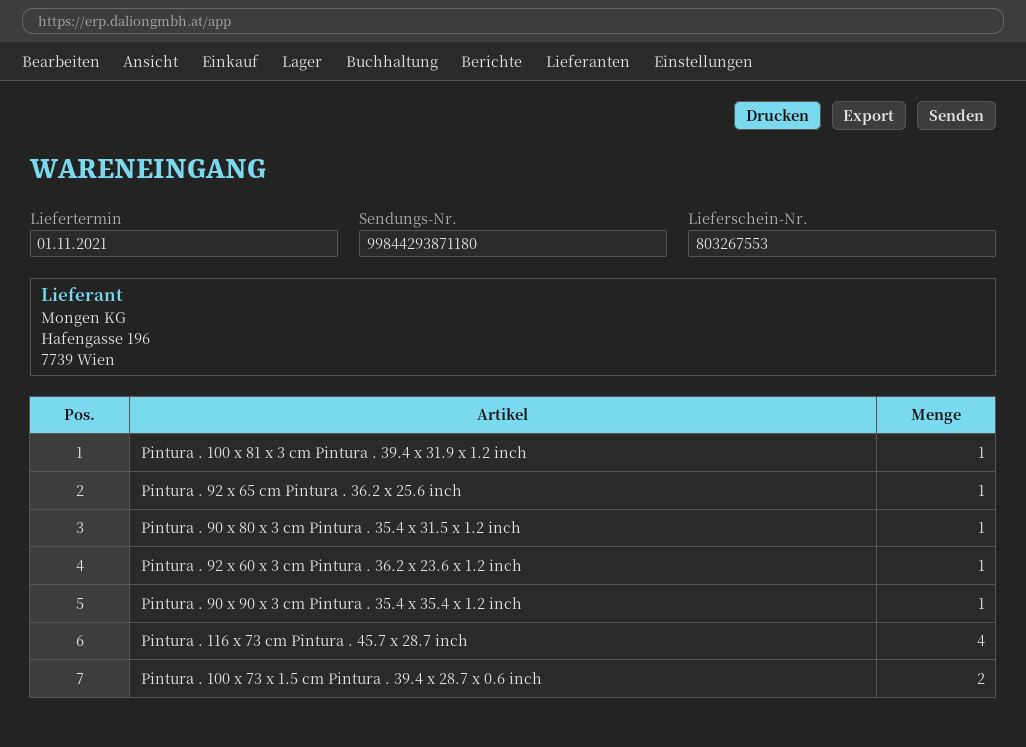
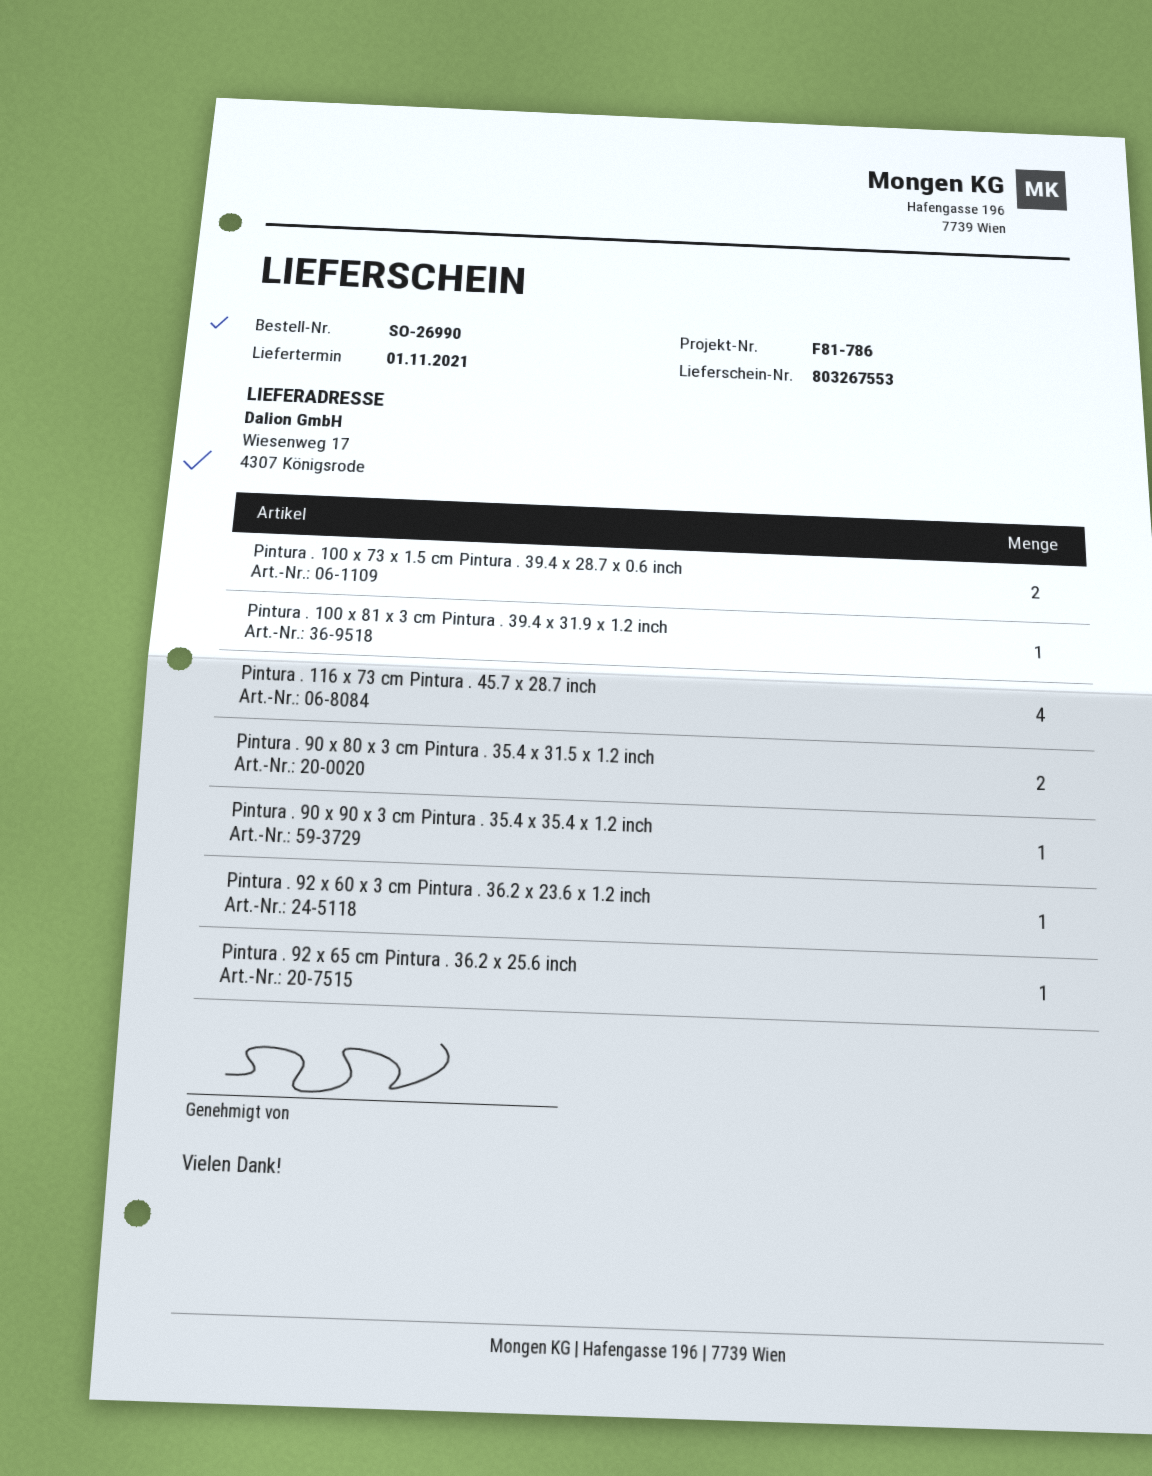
Pintura . 90 x 80 x 3 cm Pintura . 35.4 x 31.5 x 1.2 inch: 1 -> 2

